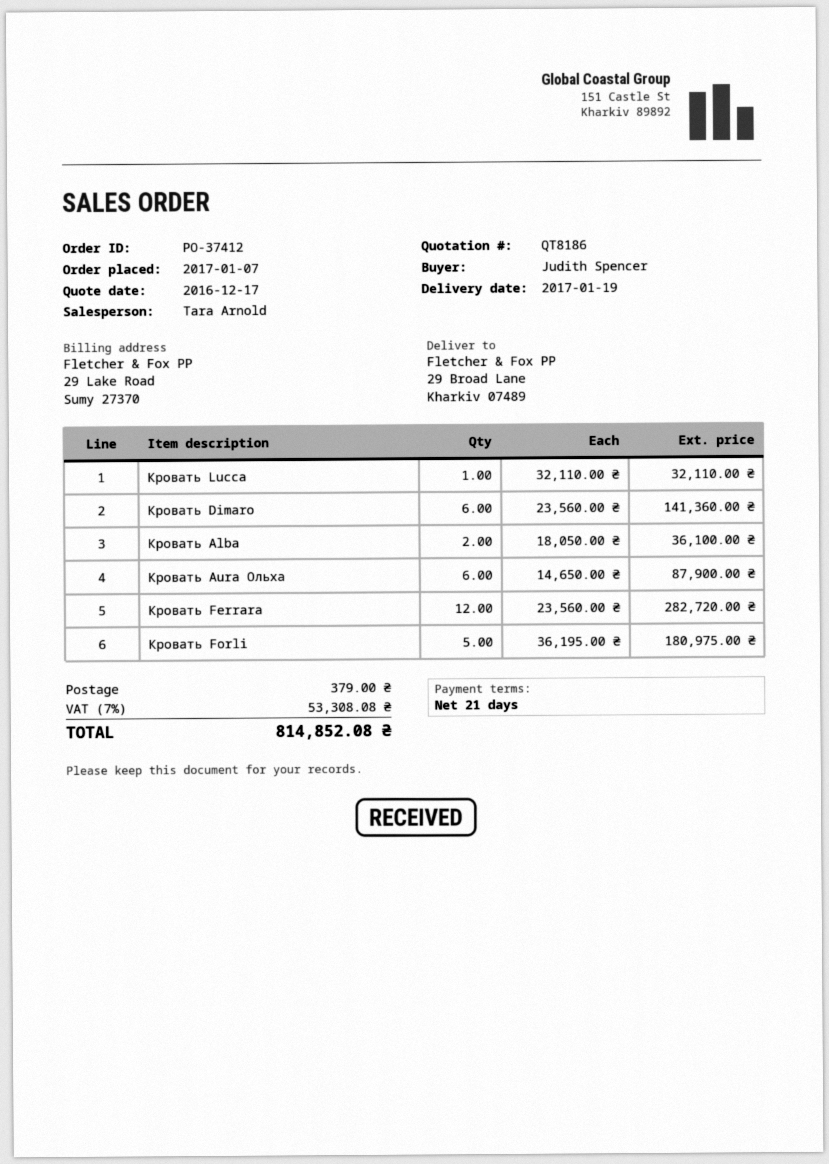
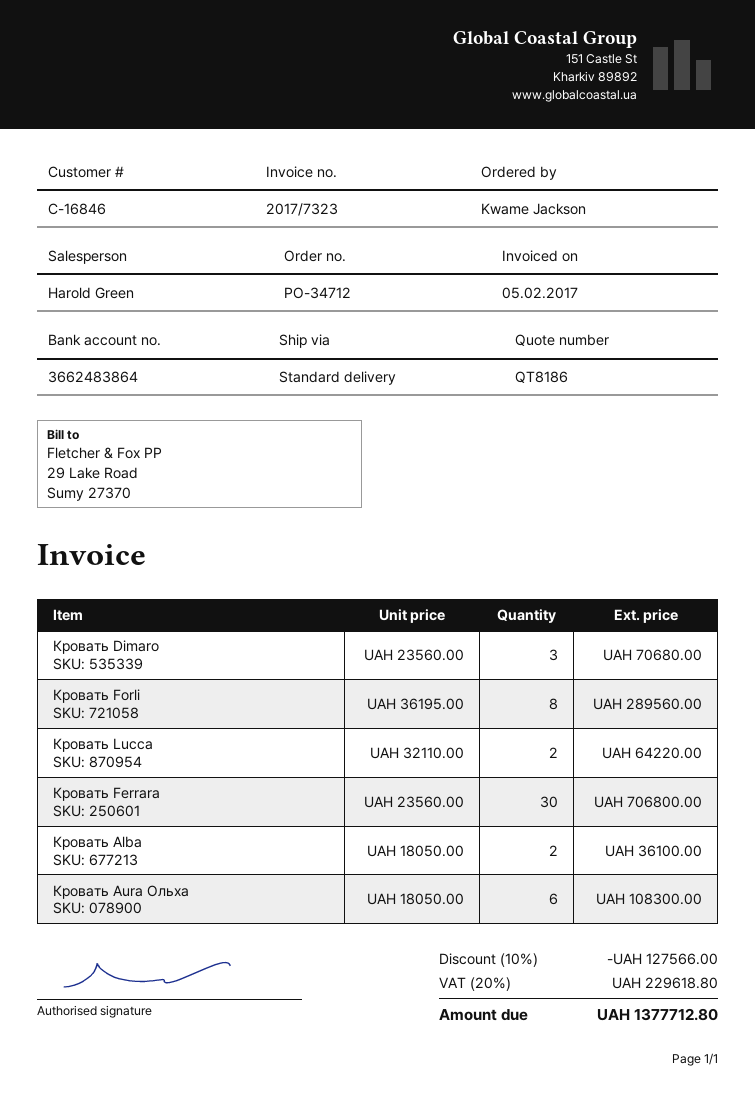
order number: PO-37412 -> PO-34712
ordered by: Judith Spencer -> Kwame Jackson
sales rep: Tara Arnold -> Harold Green
Кровать Lucca: 1 x 32110.00 = 32110.00 -> 2 x 32110.00 = 64220.00
Кровать Dimaro: 6 x 23560.00 = 141360.00 -> 3 x 23560.00 = 70680.00
Кровать Aura Ольха: 6 x 14650.00 = 87900.00 -> 6 x 18050.00 = 108300.00
Кровать Ferrara: 12 x 23560.00 = 282720.00 -> 30 x 23560.00 = 706800.00
Кровать Forli: 5 x 36195.00 = 180975.00 -> 8 x 36195.00 = 289560.00
discount: none -> 10% = 127566.00
shipping: 379.00 -> none
tax: 7% = 53308.08 -> 20% = 229618.80
total: 814852.08 -> 1377712.80

